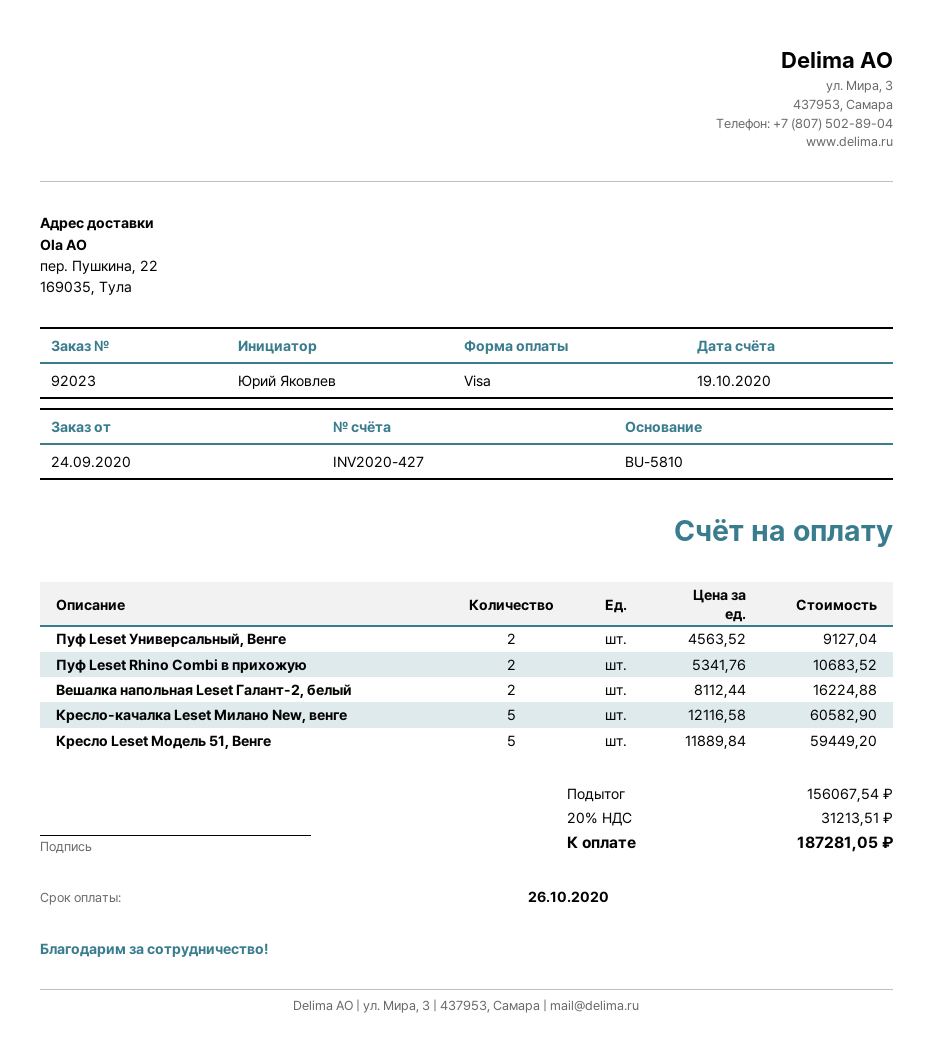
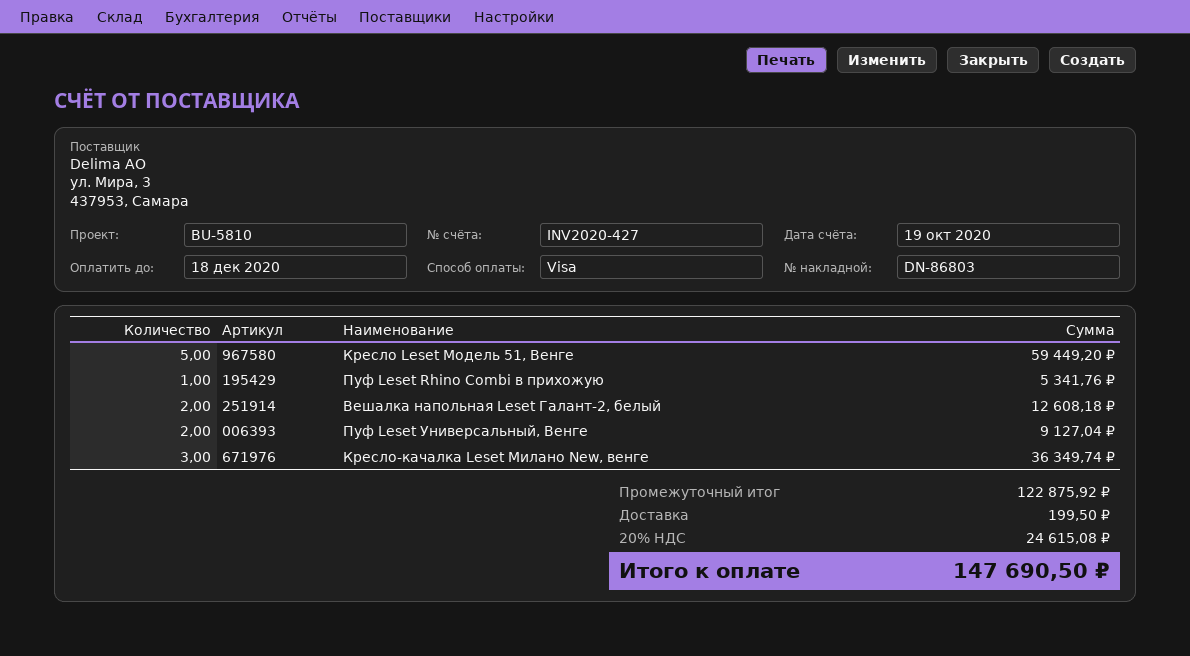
due date: 2020-10-26 -> 2020-12-18
Пуф Leset Rhino Combi в прихожую: 2 for 10683.52 -> 1 for 5341.76
Вешалка напольная Leset Галант-2, белый: 2 for 16224.88 -> 2 for 12608.18
Кресло-качалка Leset Милано New, венге: 5 for 60582.90 -> 3 for 36349.74
subtotal: 156067.54 -> 122875.92
shipping: none -> 199.50
tax: 20% = 31213.51 -> 20% = 24615.08
total: 187281.05 -> 147690.50

